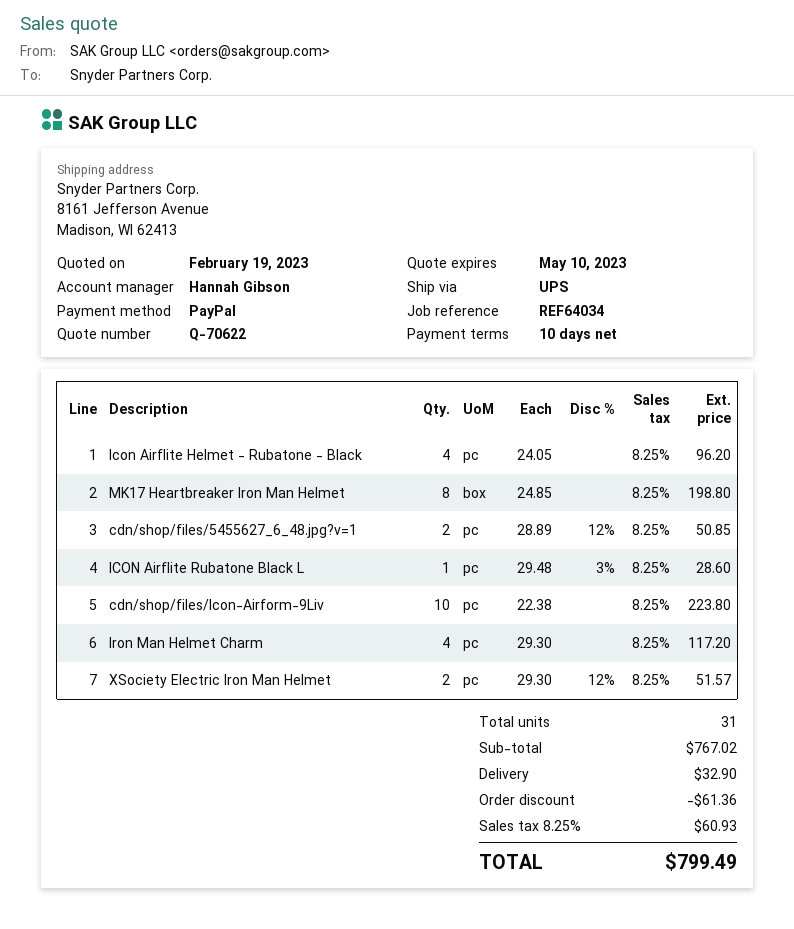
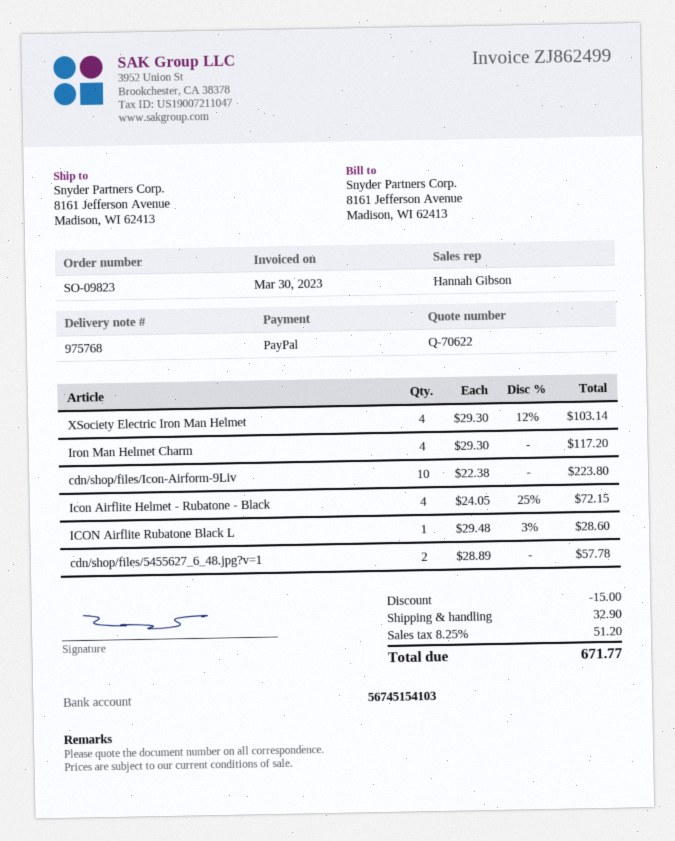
Icon Airflite Helmet - Rubatone - Black: 4 x 24.05 = 96.20 -> 4 x 24.05 - 25% = 72.15
MK17 Heartbreaker Iron Man Helmet: 8 x 24.85 = 198.80 -> none
cdn/shop/files/5455627_6_48.jpg?v=1: 2 x 28.89 - 12% = 50.85 -> 2 x 28.89 = 57.78
XSociety Electric Iron Man Helmet: 2 x 29.30 - 12% = 51.57 -> 4 x 29.30 - 12% = 103.14
discount: 61.36 -> 15.00
tax: 8.25% = 60.93 -> 8.25% = 51.20
total: 799.49 -> 671.77

